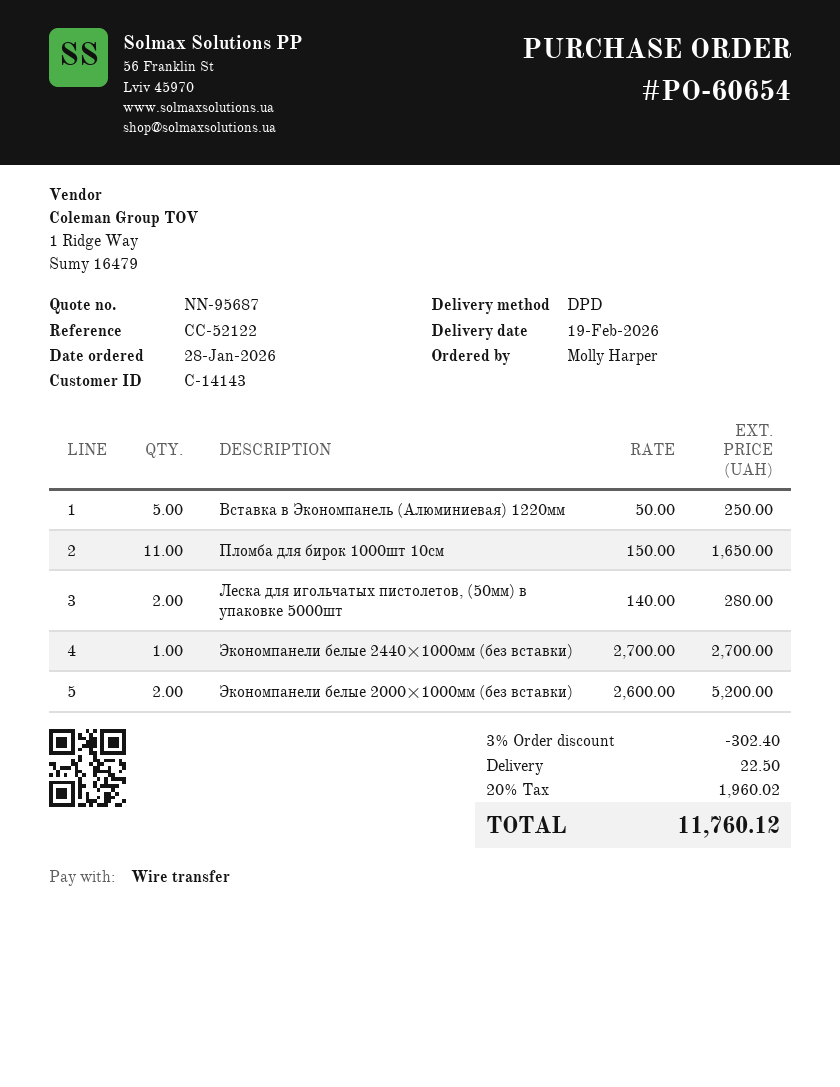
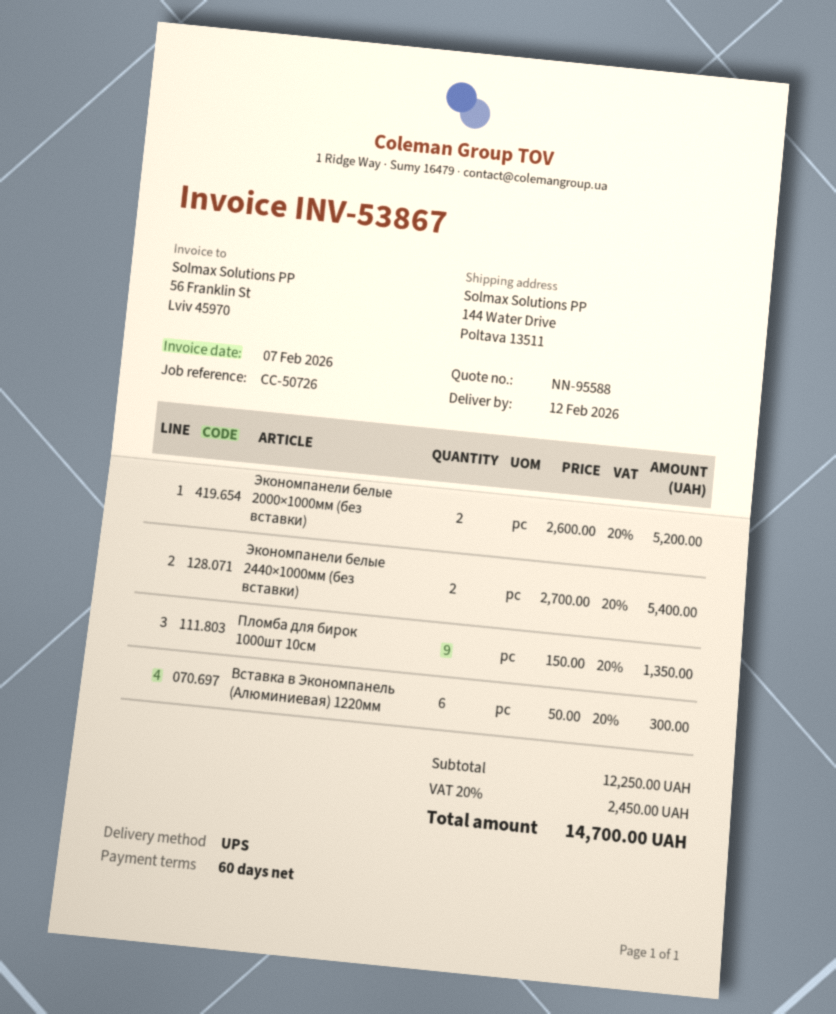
quote number: NN-95687 -> NN-95588
delivery date: 2026-02-19 -> 2026-02-12
reference: CC-52122 -> CC-50726
shipping method: DPD -> UPS
Вставка в Экономпанель (Алюминиевая) 1220мм: 5 x 50.00 = 250.00 -> 6 x 50.00 = 300.00
Пломба для бирок 1000шт 10см: 11 x 150.00 = 1650.00 -> 9 x 150.00 = 1350.00
Леска для игольчатых пистолетов, (50мм) в упаковке 5000шт: 2 x 140.00 = 280.00 -> none
Экономпанели белые 2440×1000мм (без вставки): 1 x 2700.00 = 2700.00 -> 2 x 2700.00 = 5400.00
discount: 3% = 302.40 -> none
shipping: 22.50 -> none
tax: 20% = 1960.02 -> 20% = 2450.00
total: 11760.12 -> 14700.00

